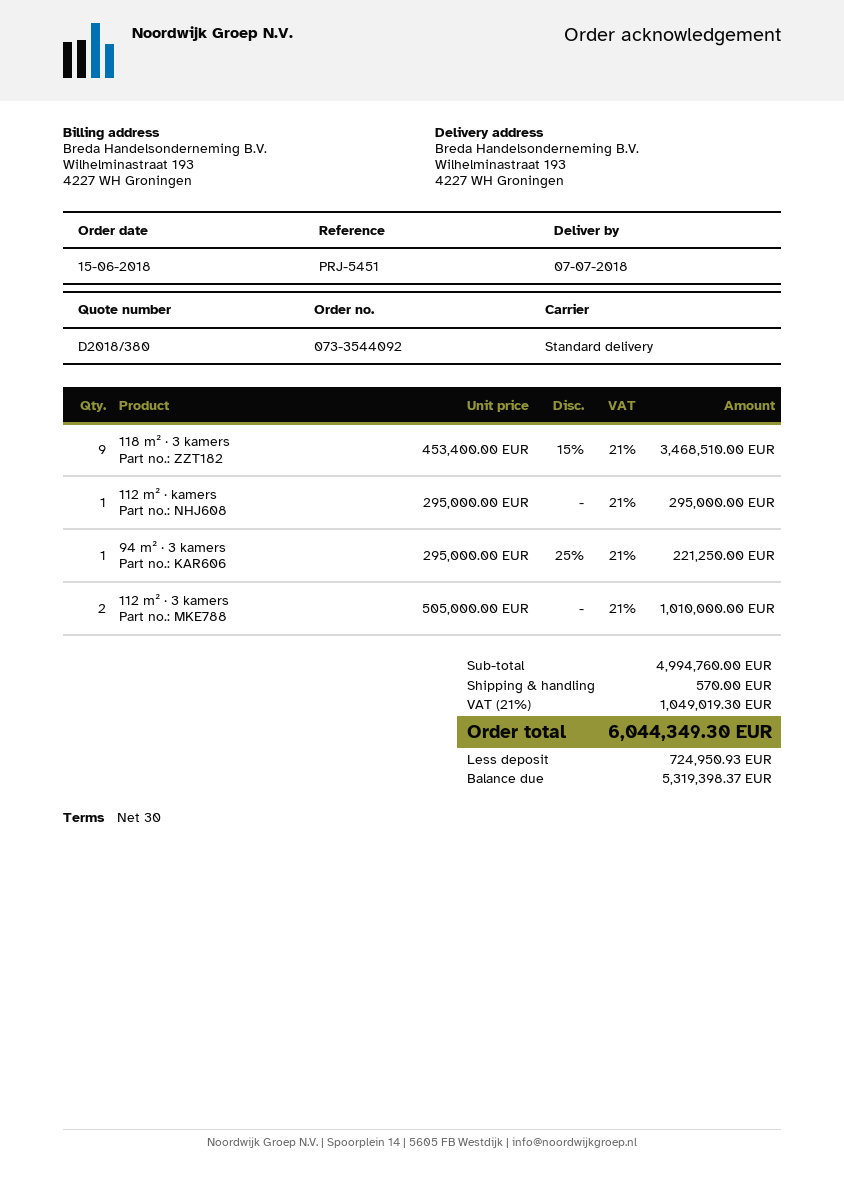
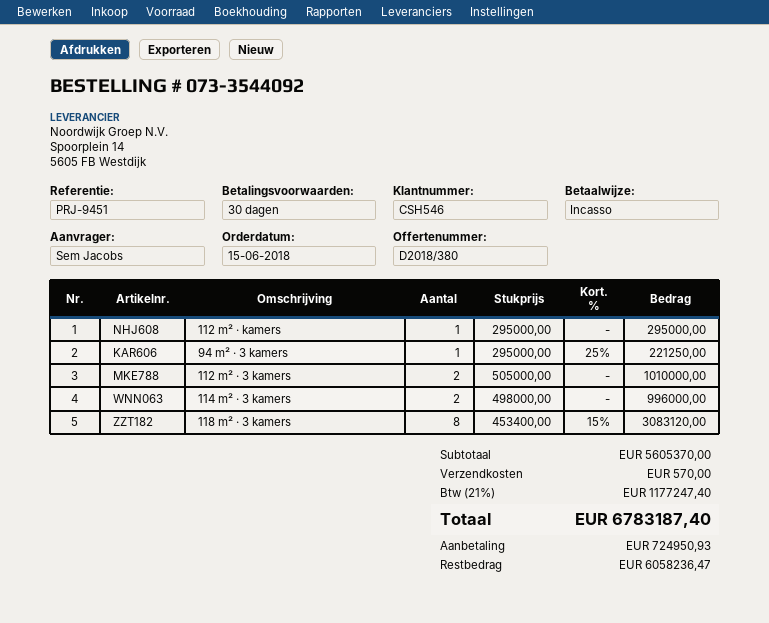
reference: PRJ-5451 -> PRJ-9451
118 m² · 3 kamers: 9 x 453400.00 - 15% = 3468510.00 -> 8 x 453400.00 - 15% = 3083120.00
114 m² · 3 kamers: none -> 2 x 498000.00 = 996000.00
subtotal: 4994760.00 -> 5605370.00
tax: 21% = 1049019.30 -> 21% = 1177247.40
total: 6044349.30 -> 6783187.40
balance: 5319398.37 -> 6058236.47

